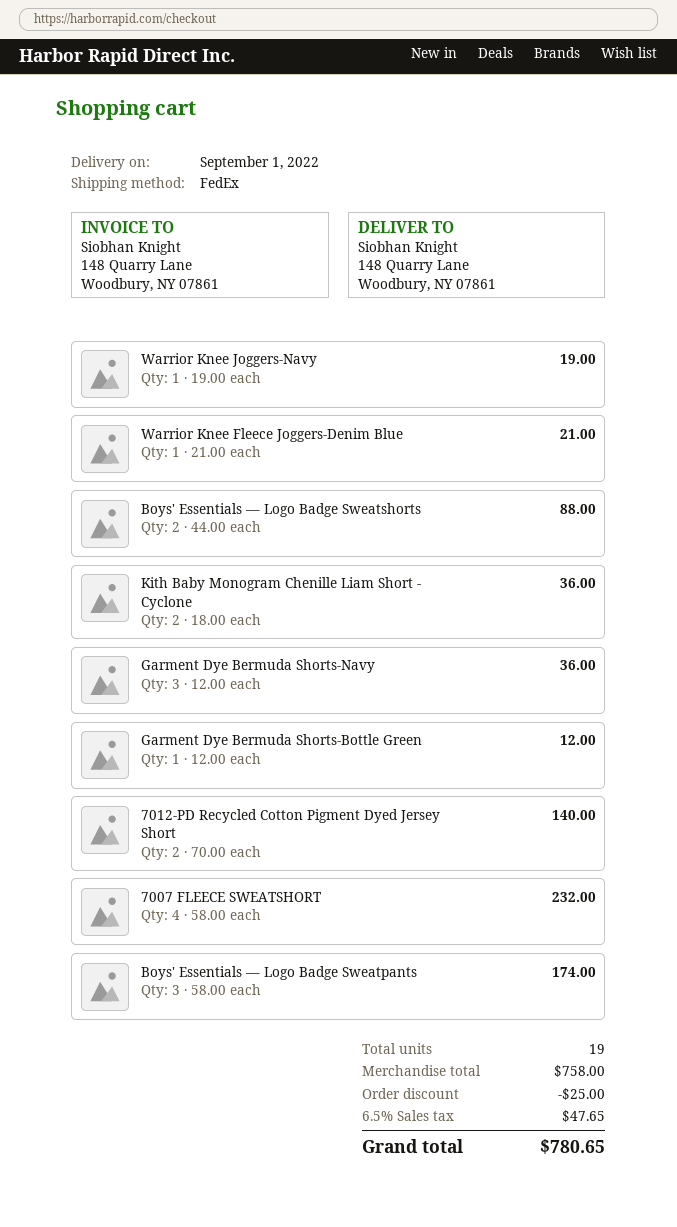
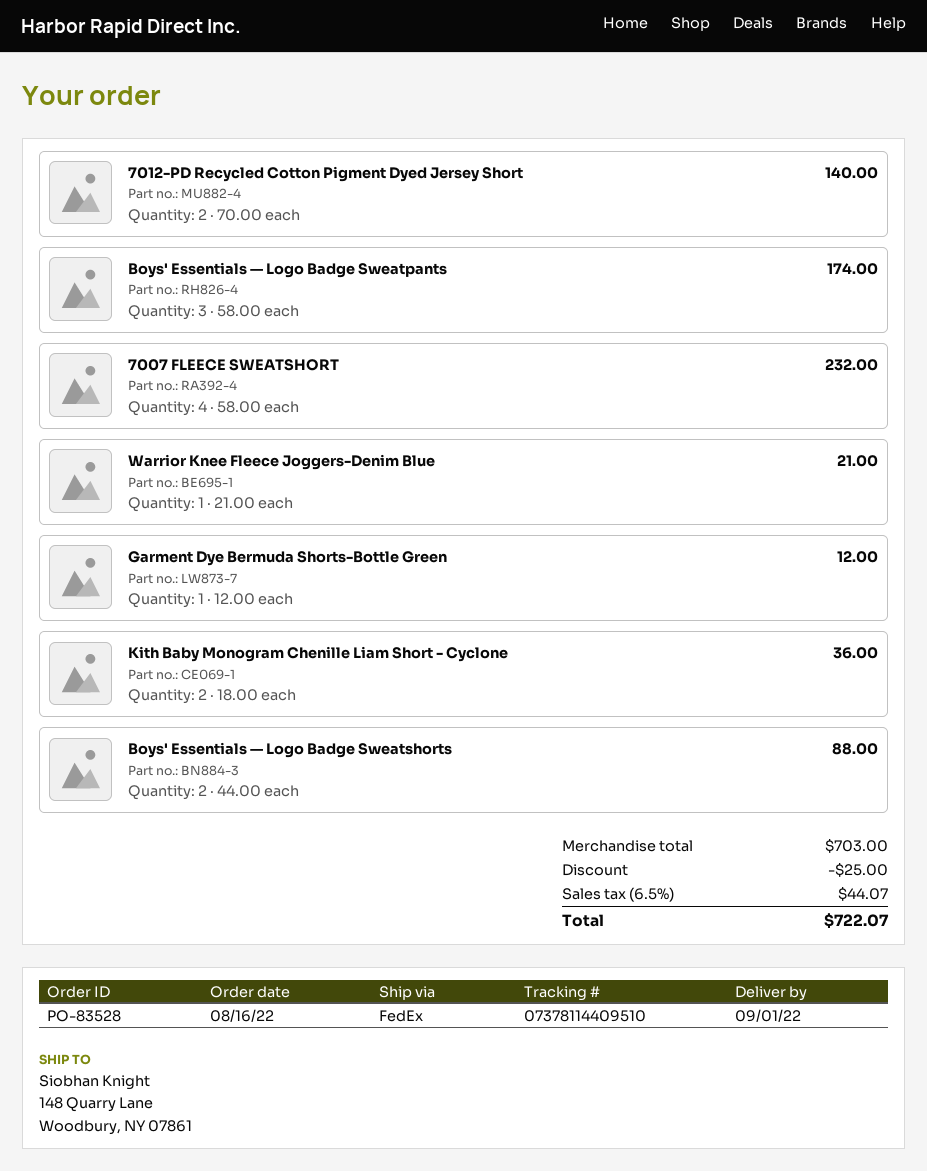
Warrior Knee Joggers-Navy: 1 x 19.00 = 19.00 -> none
Garment Dye Bermuda Shorts-Navy: 3 x 12.00 = 36.00 -> none
subtotal: 758.00 -> 703.00
tax: 6.5% = 47.65 -> 6.5% = 44.07
total: 780.65 -> 722.07

